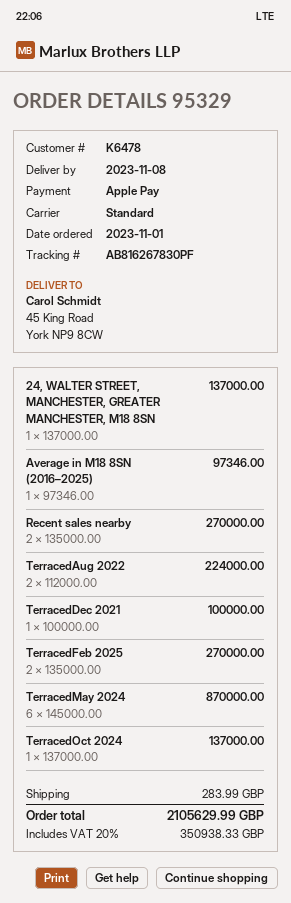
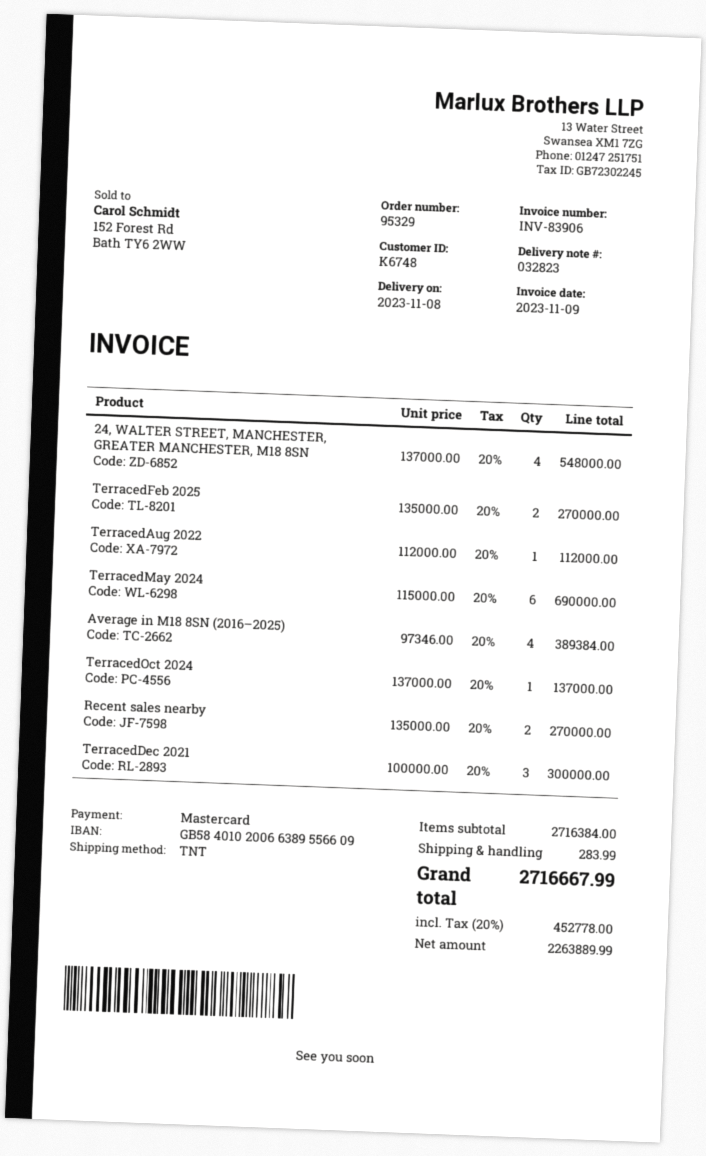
customer number: K6478 -> K6748
payment method: Apple Pay -> Mastercard
shipping method: standard -> TNT
24, WALTER STREET, MANCHESTER, GREATER MANCHESTER, M18 8SN: 1 x 137000.00 = 137000.00 -> 4 x 137000.00 = 548000.00
Average in M18 8SN (2016–2025): 1 x 97346.00 = 97346.00 -> 4 x 97346.00 = 389384.00
TerracedAug 2022: 2 x 112000.00 = 224000.00 -> 1 x 112000.00 = 112000.00
TerracedDec 2021: 1 x 100000.00 = 100000.00 -> 3 x 100000.00 = 300000.00
TerracedMay 2024: 6 x 145000.00 = 870000.00 -> 6 x 115000.00 = 690000.00
tax: 20% = 350938.33 -> 20% = 452778.00
total: 2105629.99 -> 2716667.99

